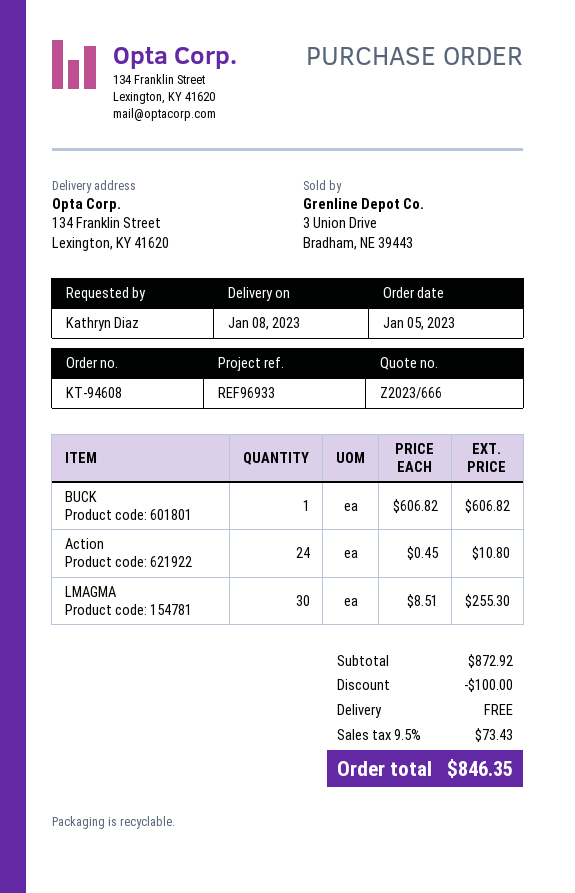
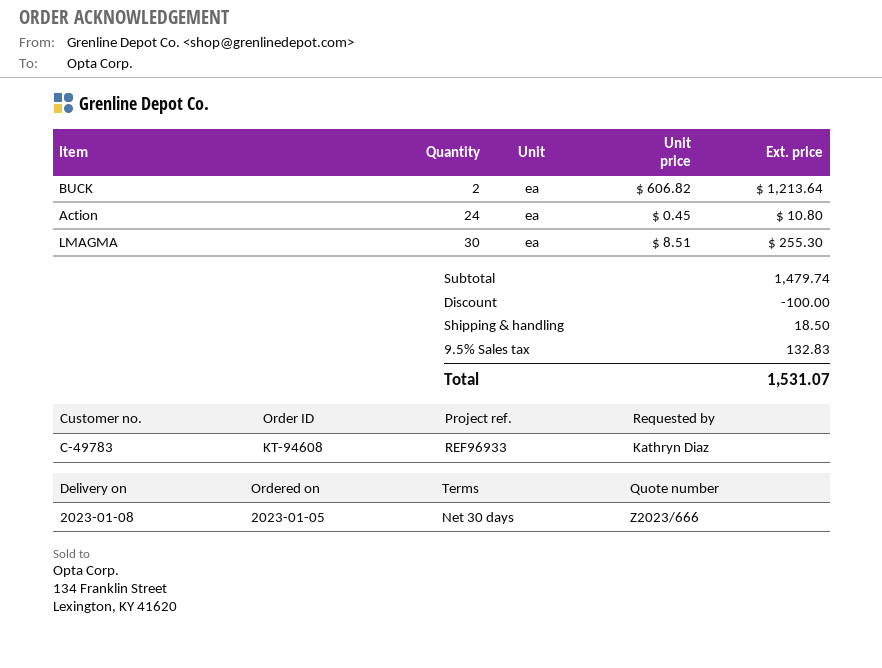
BUCK: 1 x 606.82 = 606.82 -> 2 x 606.82 = 1213.64
subtotal: 872.92 -> 1479.74
shipping: 0.00 -> 18.50
tax: 9.5% = 73.43 -> 9.5% = 132.83
total: 846.35 -> 1531.07

